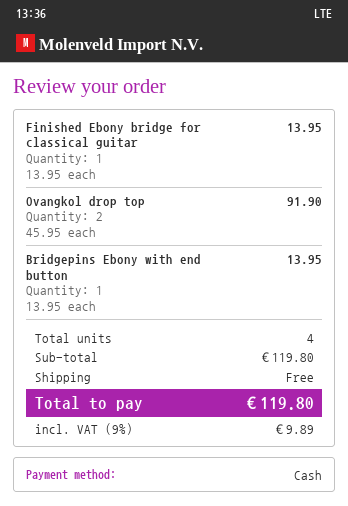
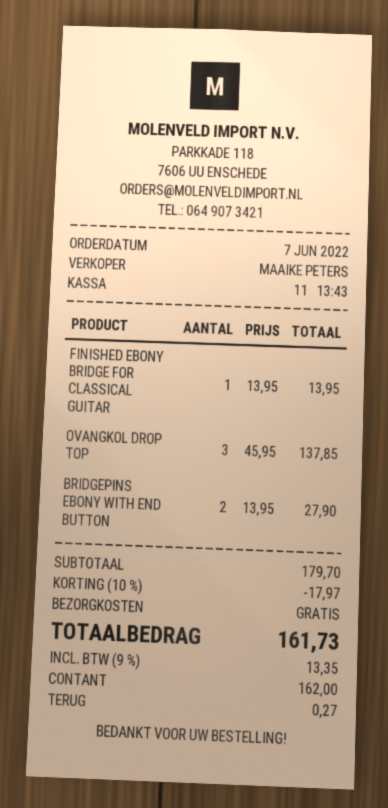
Ovangkol drop top: 2 x 45.95 = 91.90 -> 3 x 45.95 = 137.85
Bridgepins Ebony with end button: 1 x 13.95 = 13.95 -> 2 x 13.95 = 27.90
subtotal: 119.80 -> 179.70
discount: none -> 10% = 17.97
tax: 9% = 9.89 -> 9% = 13.35
total: 119.80 -> 161.73

